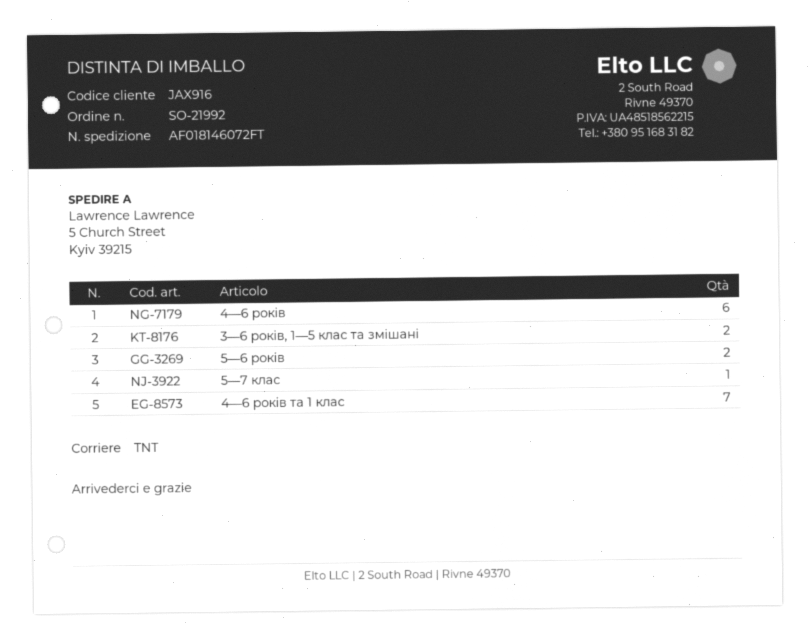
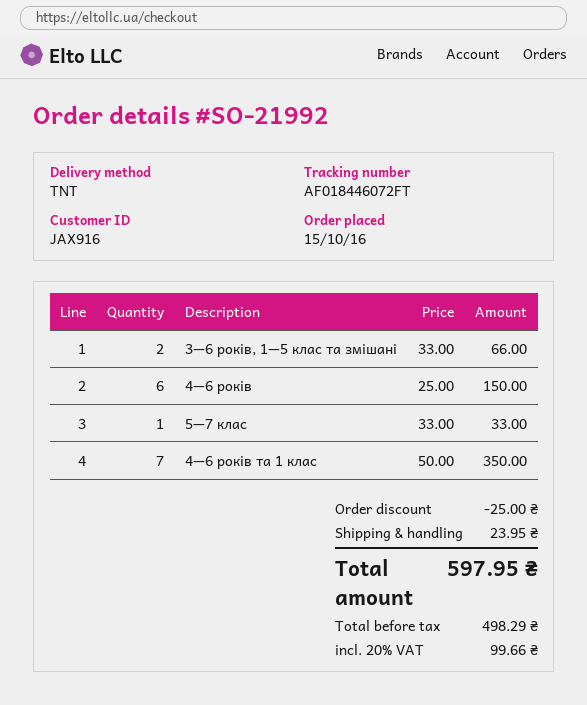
tracking number: AF018146072FT -> AF018446072FT
5—6 років: 2 -> none

